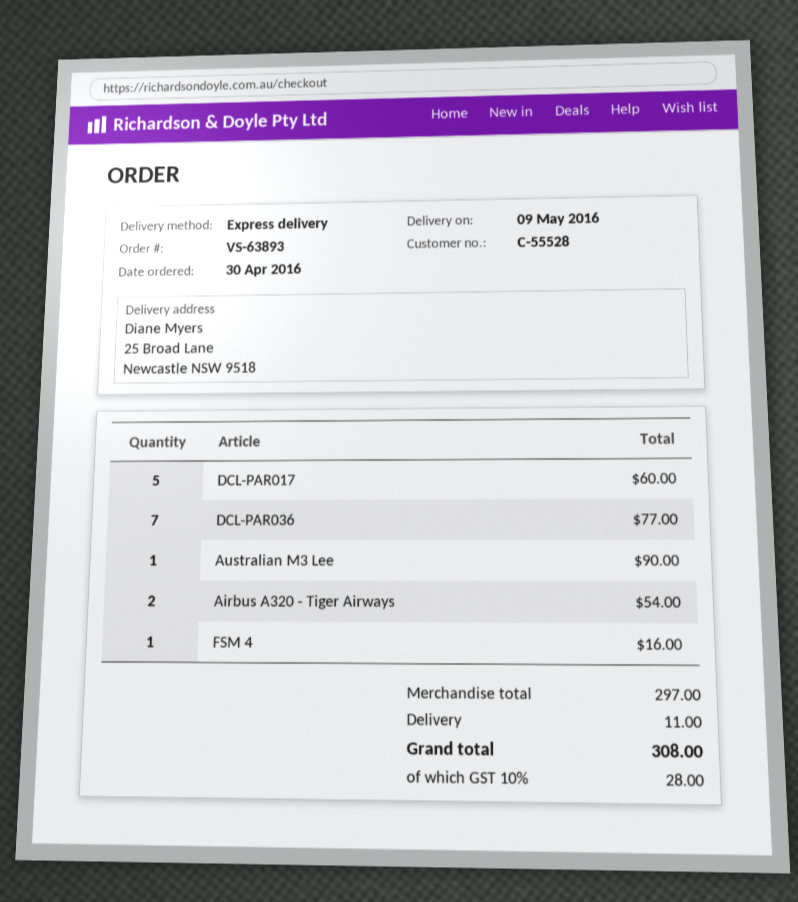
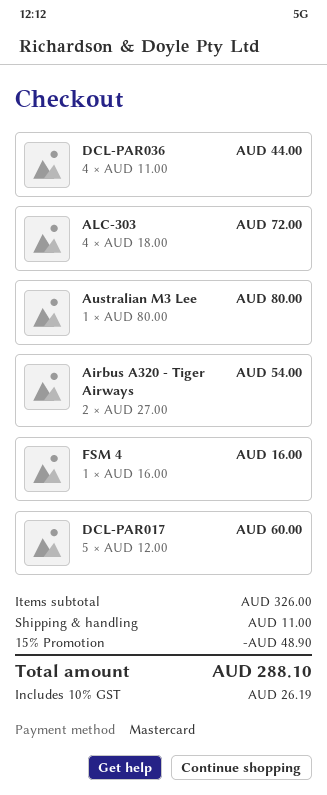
DCL-PAR036: 7 for 77.00 -> 4 for 44.00
Australian M3 Lee: 1 for 90.00 -> 1 for 80.00
ALC-303: none -> 4 for 72.00
subtotal: 297.00 -> 326.00
discount: none -> 15% = 48.90
tax: 10% = 28.00 -> 10% = 26.19
total: 308.00 -> 288.10

